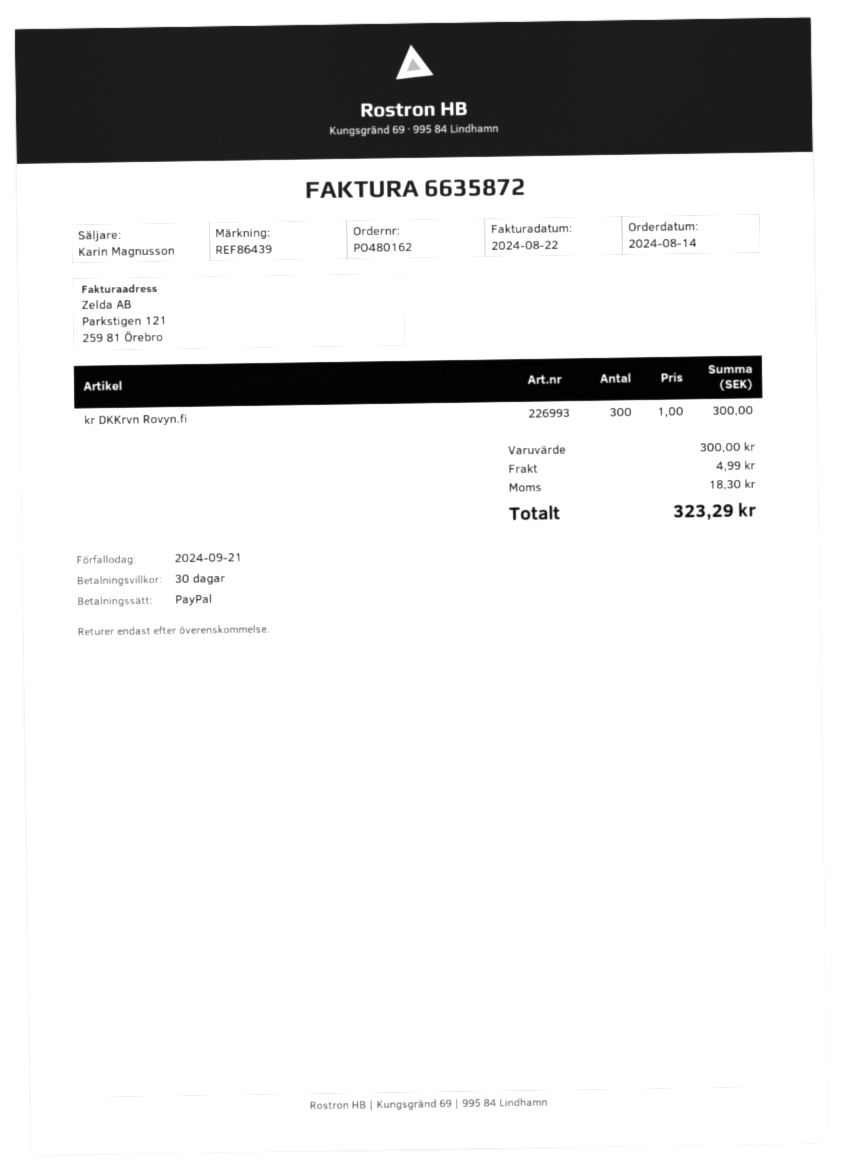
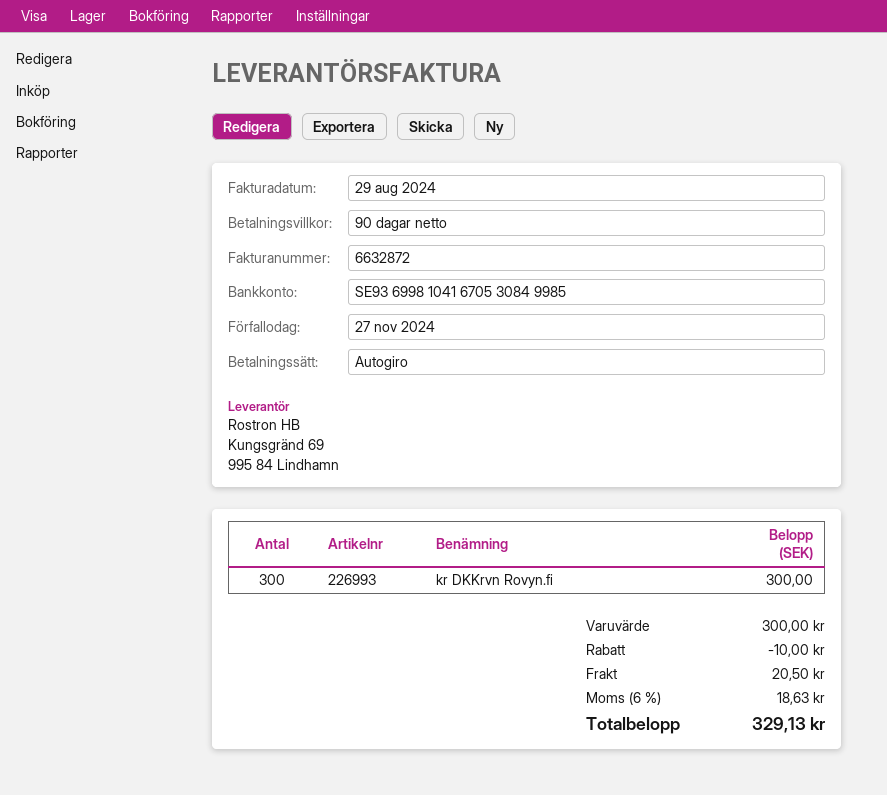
invoice number: 6635872 -> 6632872
invoice date: 2024-08-22 -> 2024-08-29
payment terms: 30 days -> 90 days
due date: 2024-09-21 -> 2024-11-27
payment method: PayPal -> direct debit
discount: none -> 10.00
shipping: 4.99 -> 20.50
tax: 18.30 -> 18.63
total: 323.29 -> 329.13

